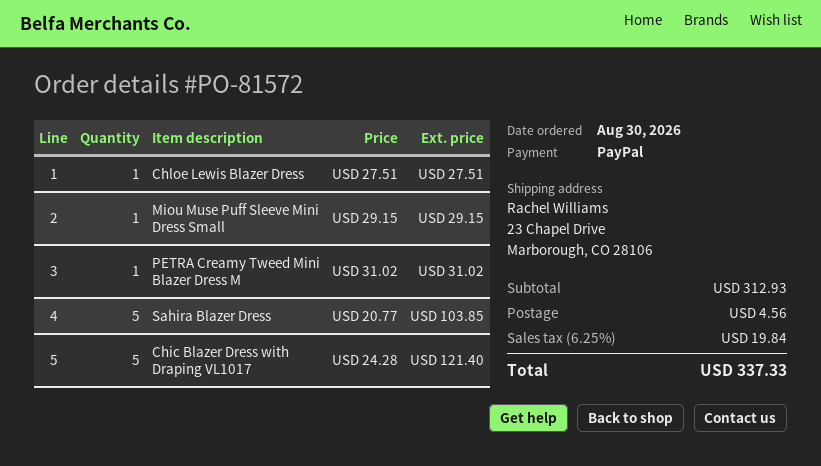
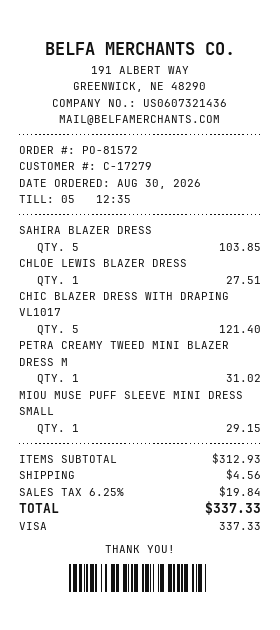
payment method: PayPal -> Visa

